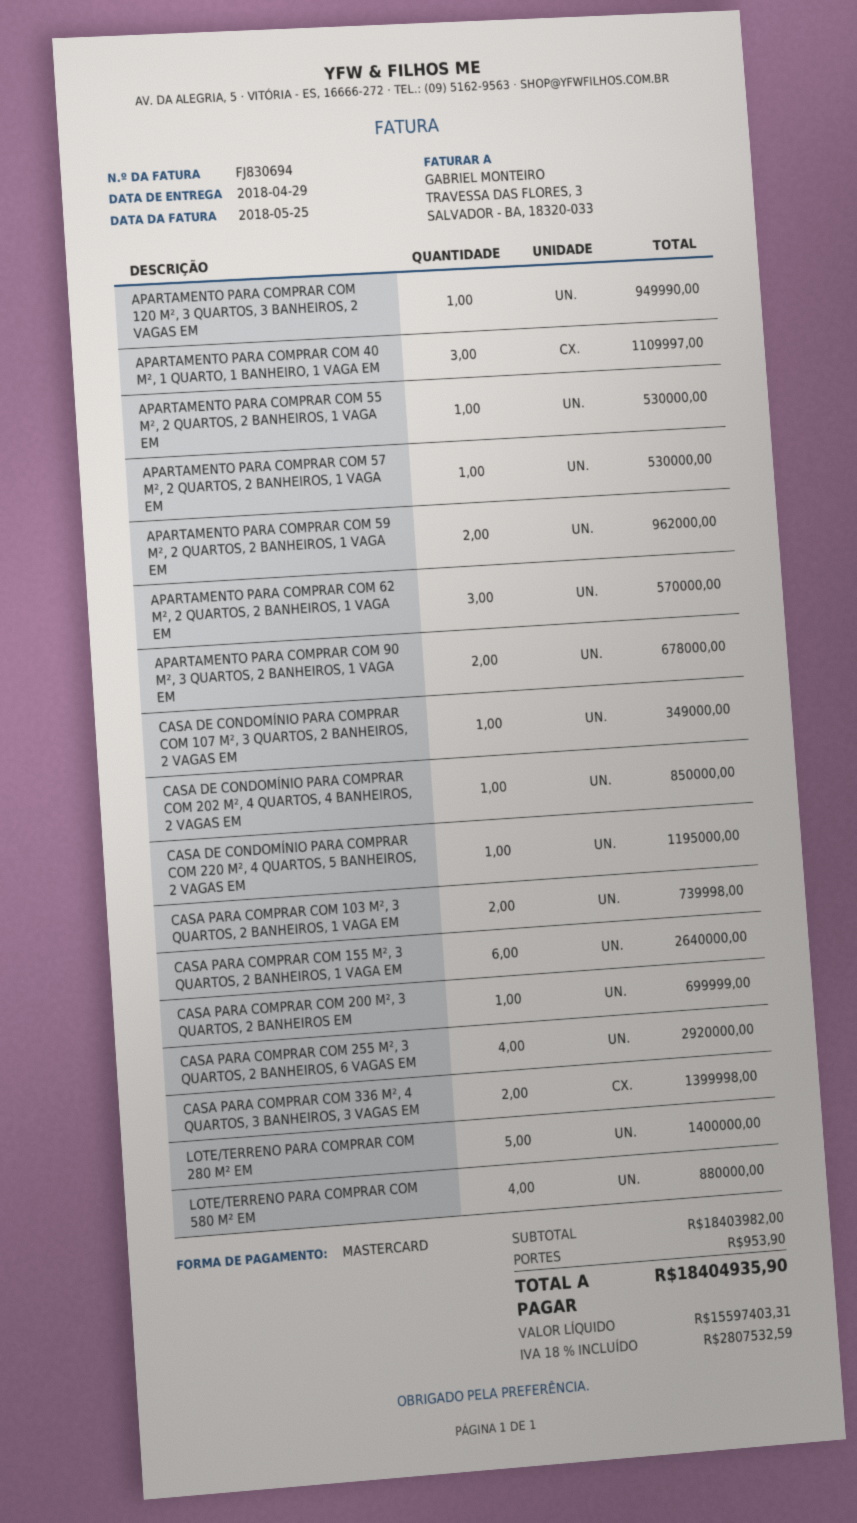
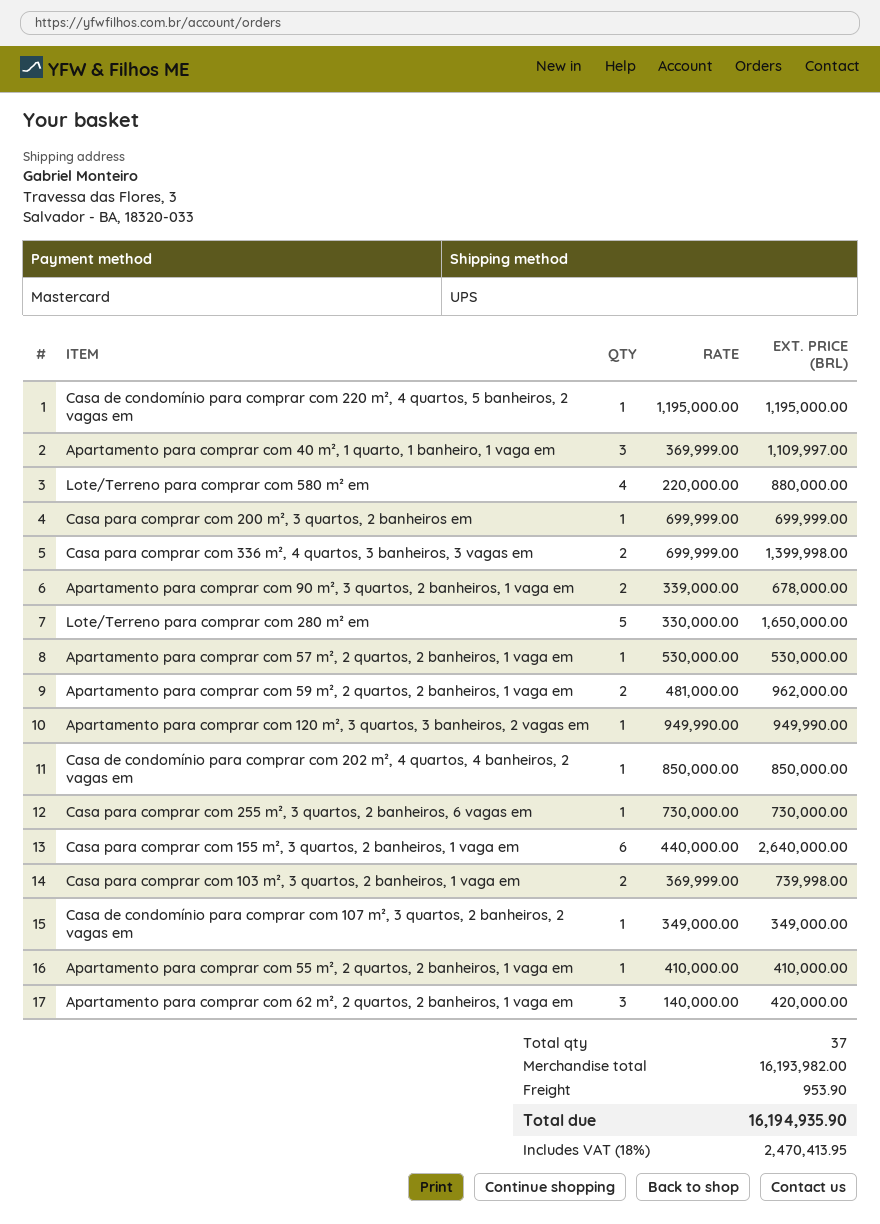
APARTAMENTO PARA COMPRAR COM 55 M², 2 QUARTOS, 2 BANHEIROS, 1 VAGA EM: 1 for 530000.00 -> 1 for 410000.00
APARTAMENTO PARA COMPRAR COM 62 M², 2 QUARTOS, 2 BANHEIROS, 1 VAGA EM: 3 for 570000.00 -> 3 for 420000.00
CASA PARA COMPRAR COM 255 M², 3 QUARTOS, 2 BANHEIROS, 6 VAGAS EM: 4 for 2920000.00 -> 1 for 730000.00
LOTE/TERRENO PARA COMPRAR COM 280 M² EM: 5 for 1400000.00 -> 5 for 1650000.00
subtotal: 18403982.00 -> 16193982.00
tax: 18% = 2807532.59 -> 18% = 2470413.95
total: 18404935.90 -> 16194935.90

